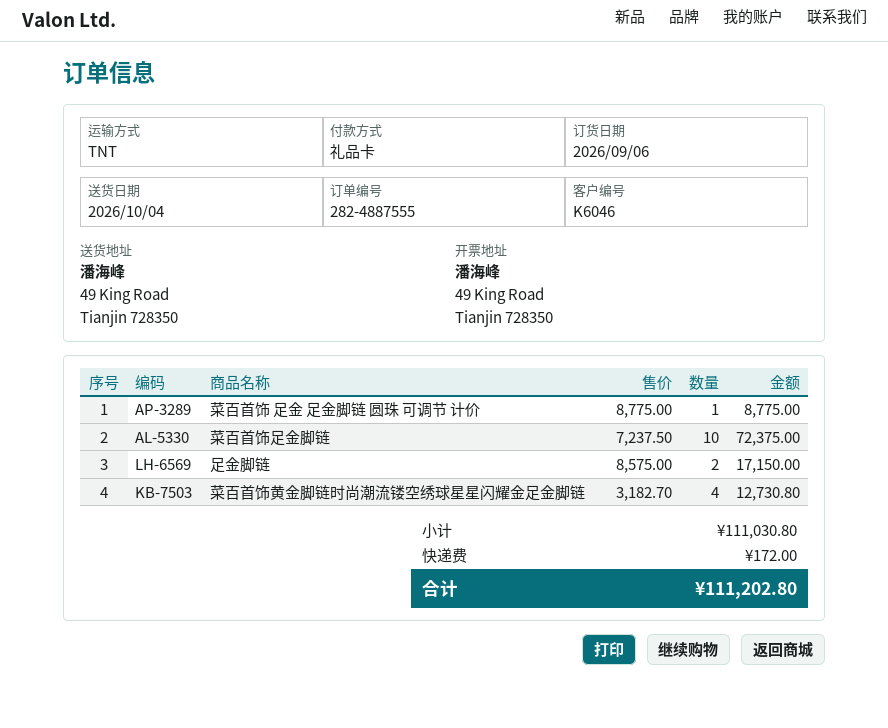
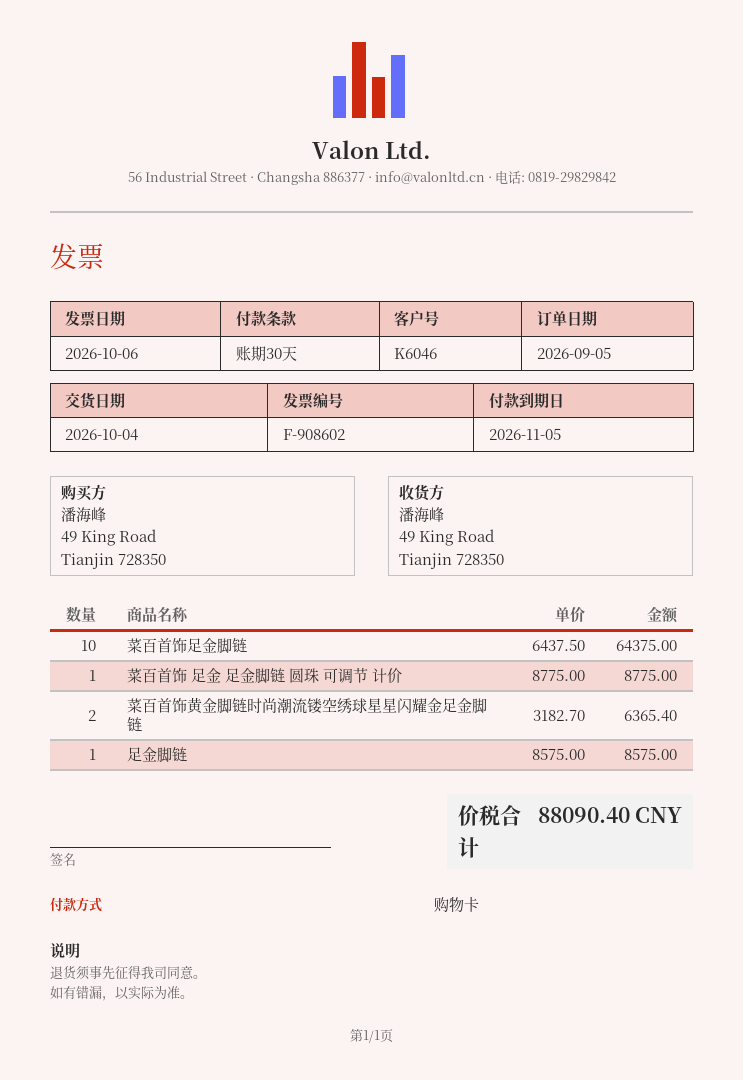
order date: 2026-09-06 -> 2026-09-05
菜百首饰足金脚链: 10 x 7237.50 = 72375.00 -> 10 x 6437.50 = 64375.00
足金脚链: 2 x 8575.00 = 17150.00 -> 1 x 8575.00 = 8575.00
菜百首饰黄金脚链时尚潮流镂空绣球星星闪耀金足金脚链: 4 x 3182.70 = 12730.80 -> 2 x 3182.70 = 6365.40
shipping: 172.00 -> none
total: 111202.80 -> 88090.40

